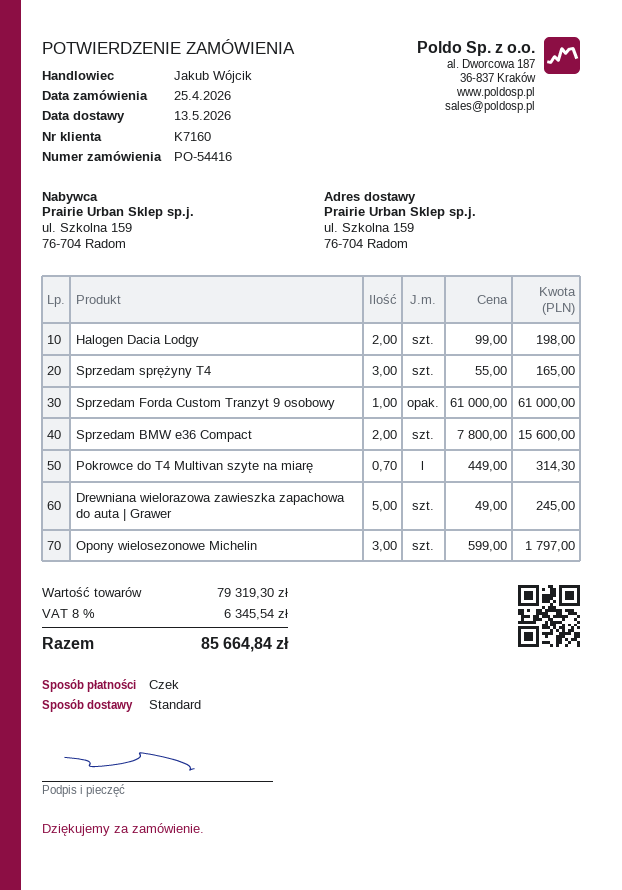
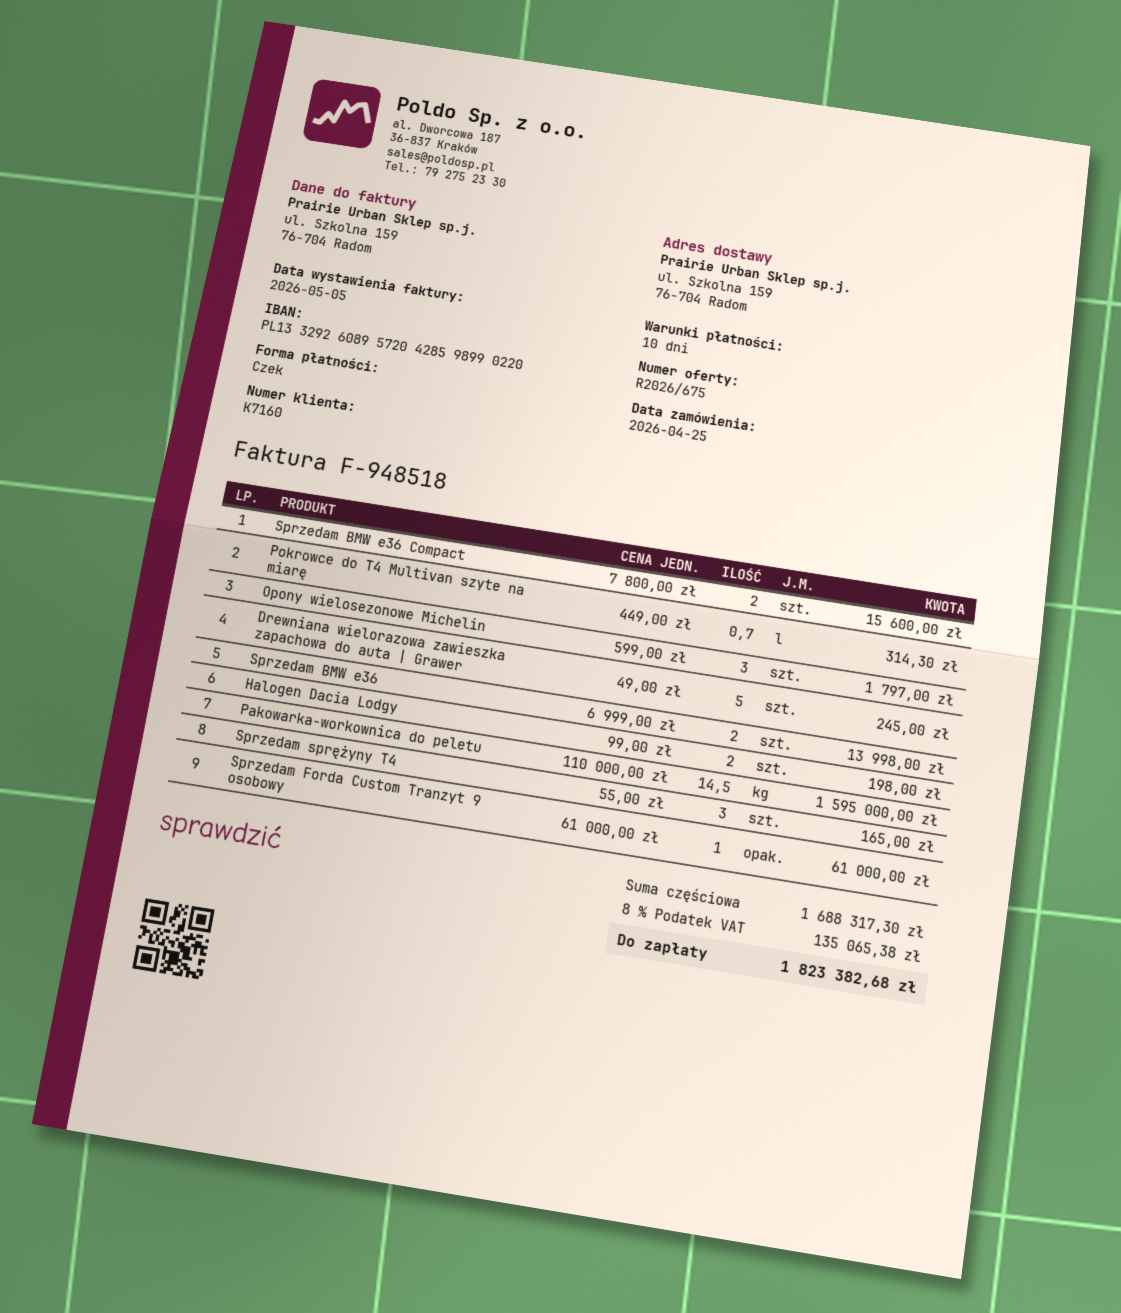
Sprzedam BMW e36: none -> 2 x 6999.00 = 13998.00
Pakowarka-workownica do peletu: none -> 14.5 x 110000.00 = 1595000.00
subtotal: 79319.30 -> 1688317.30
tax: 8% = 6345.54 -> 8% = 135065.38
total: 85664.84 -> 1823382.68

